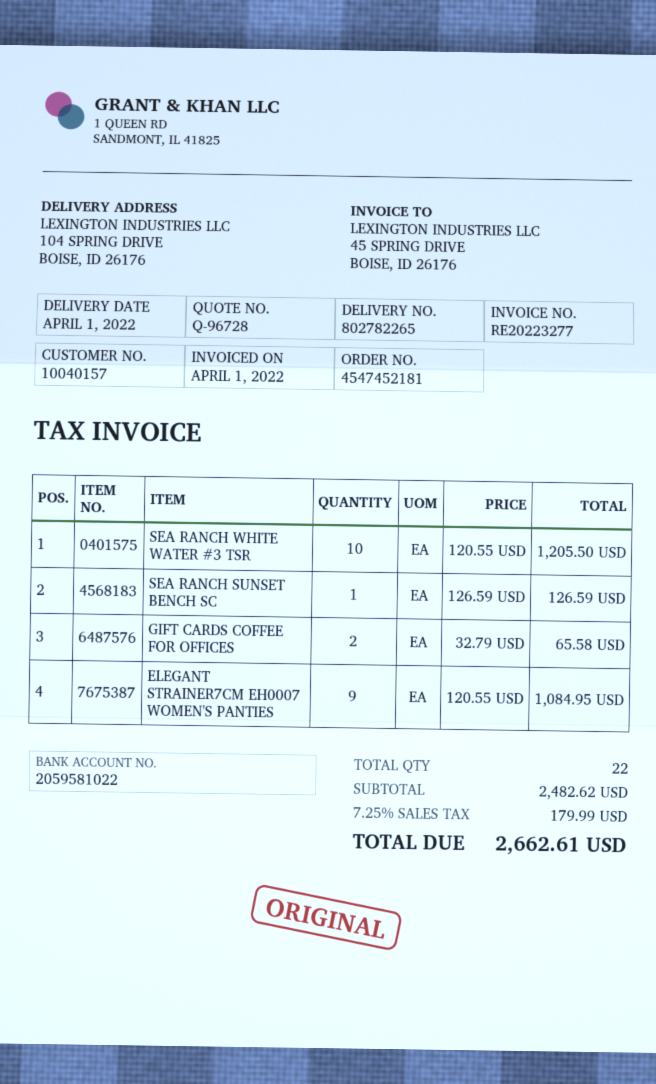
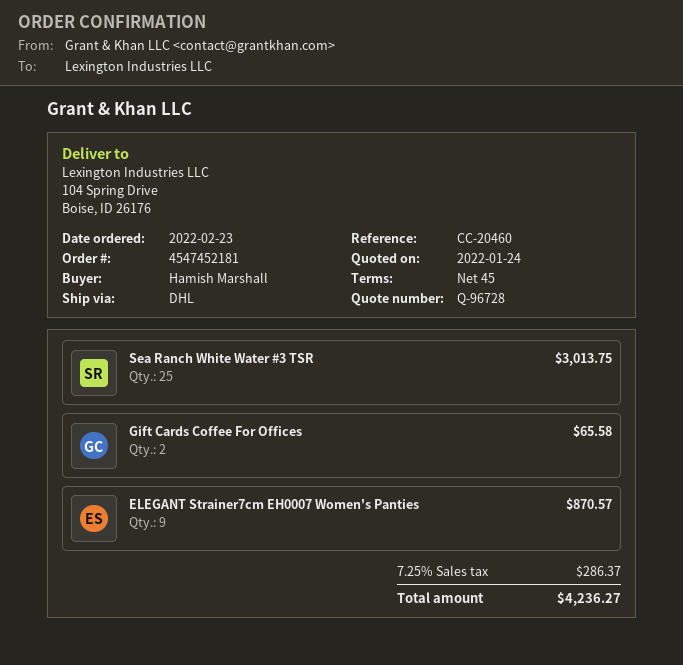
SEA RANCH WHITE WATER #3 TSR: 10 for 1205.50 -> 25 for 3013.75
SEA RANCH SUNSET BENCH SC: 1 for 126.59 -> none
ELEGANT STRAINER7CM EH0007 WOMEN'S PANTIES: 9 for 1084.95 -> 9 for 870.57
tax: 7.25% = 179.99 -> 7.25% = 286.37
total: 2662.61 -> 4236.27

